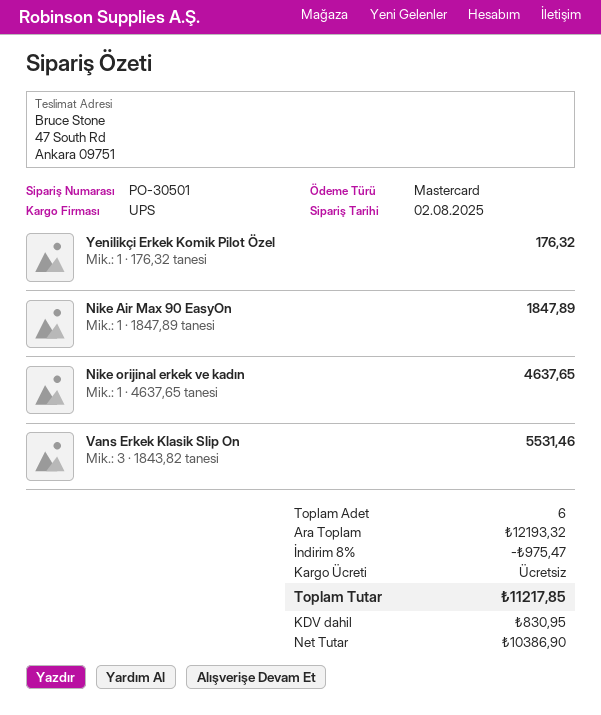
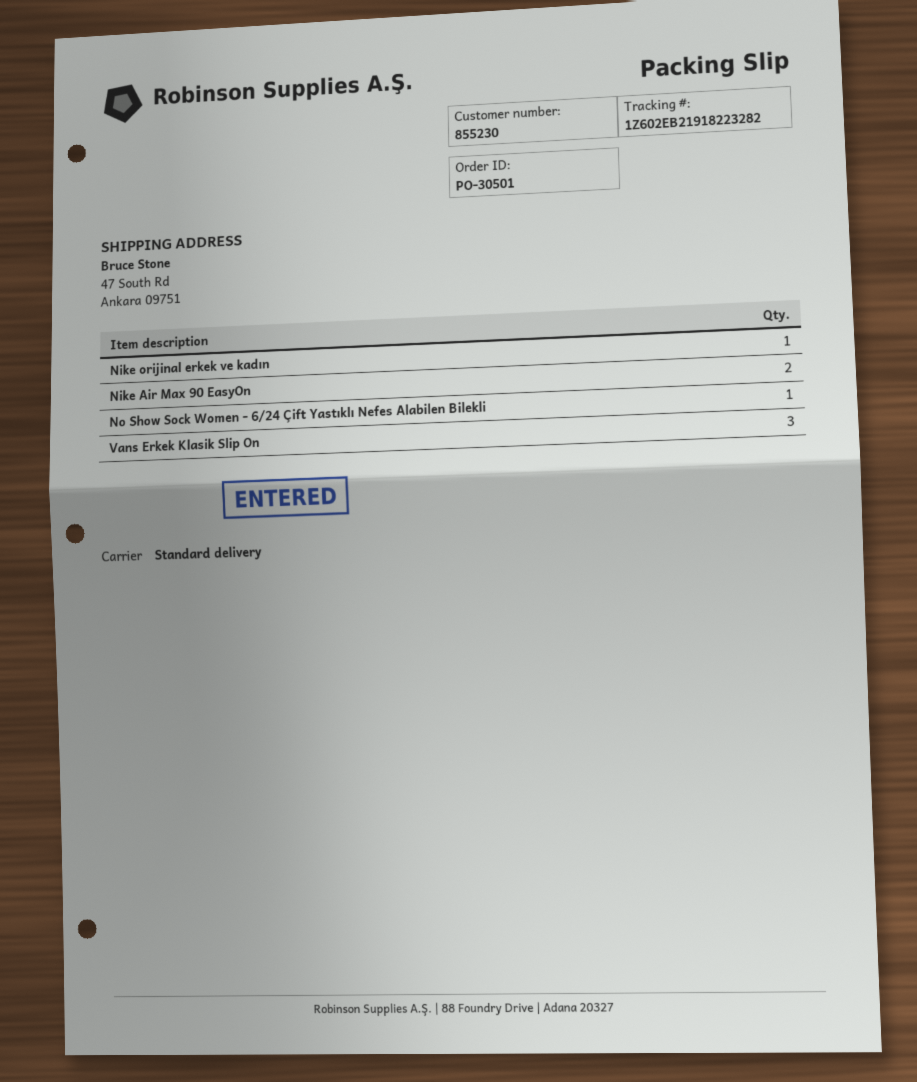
shipping method: UPS -> standard
Yenilikçi Erkek Komik Pilot Özel: 1 -> none
Nike Air Max 90 EasyOn: 1 -> 2
No Show Sock Women - 6/24 Çift Yastıklı Nefes Alabilen Bilekli: none -> 1

